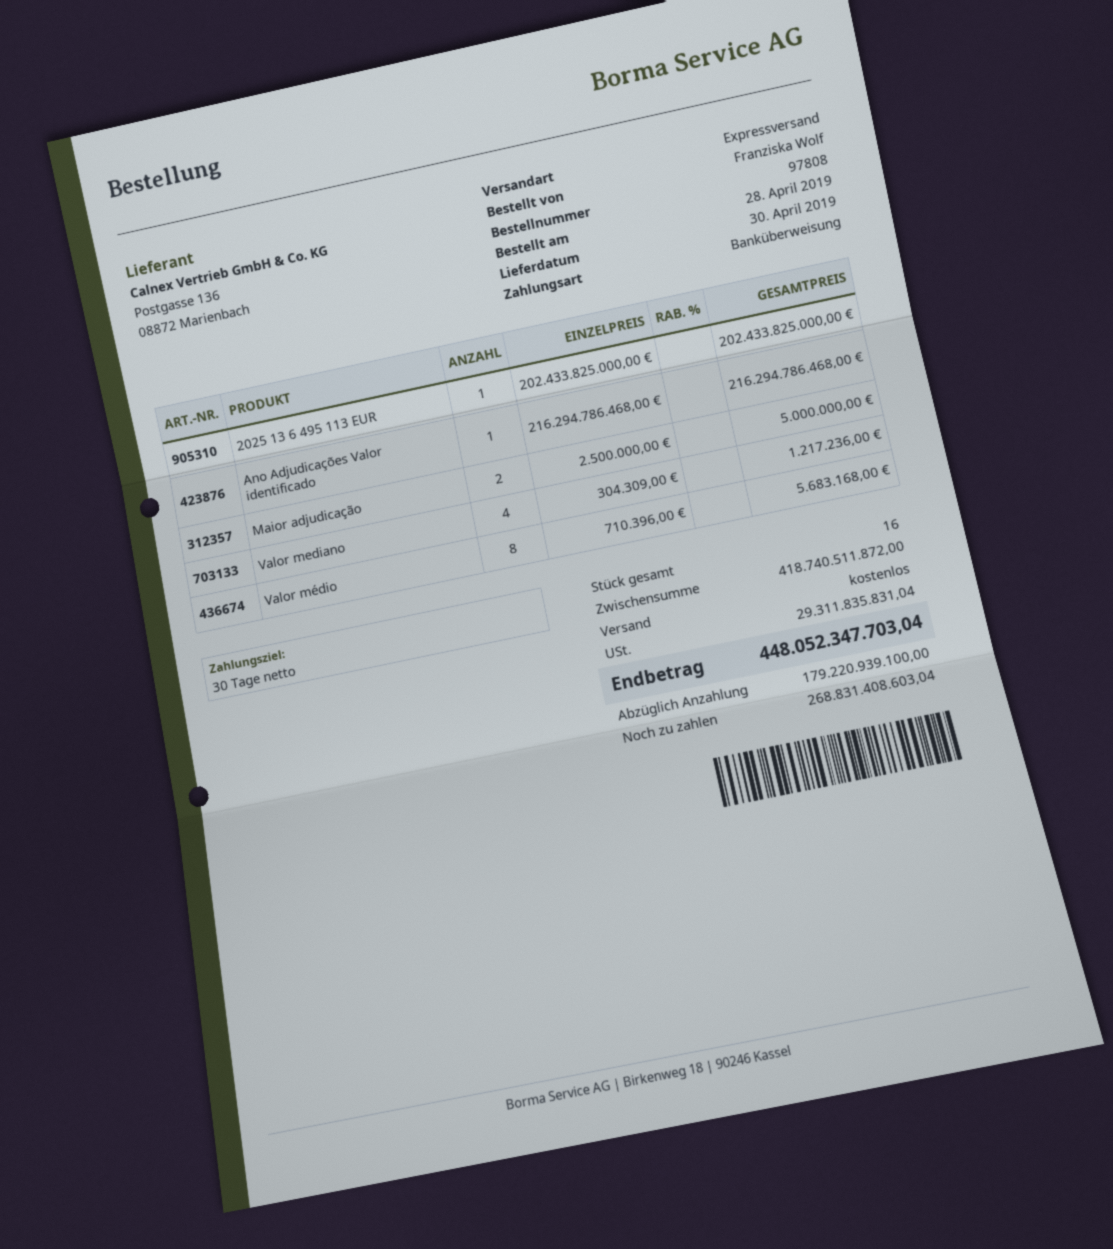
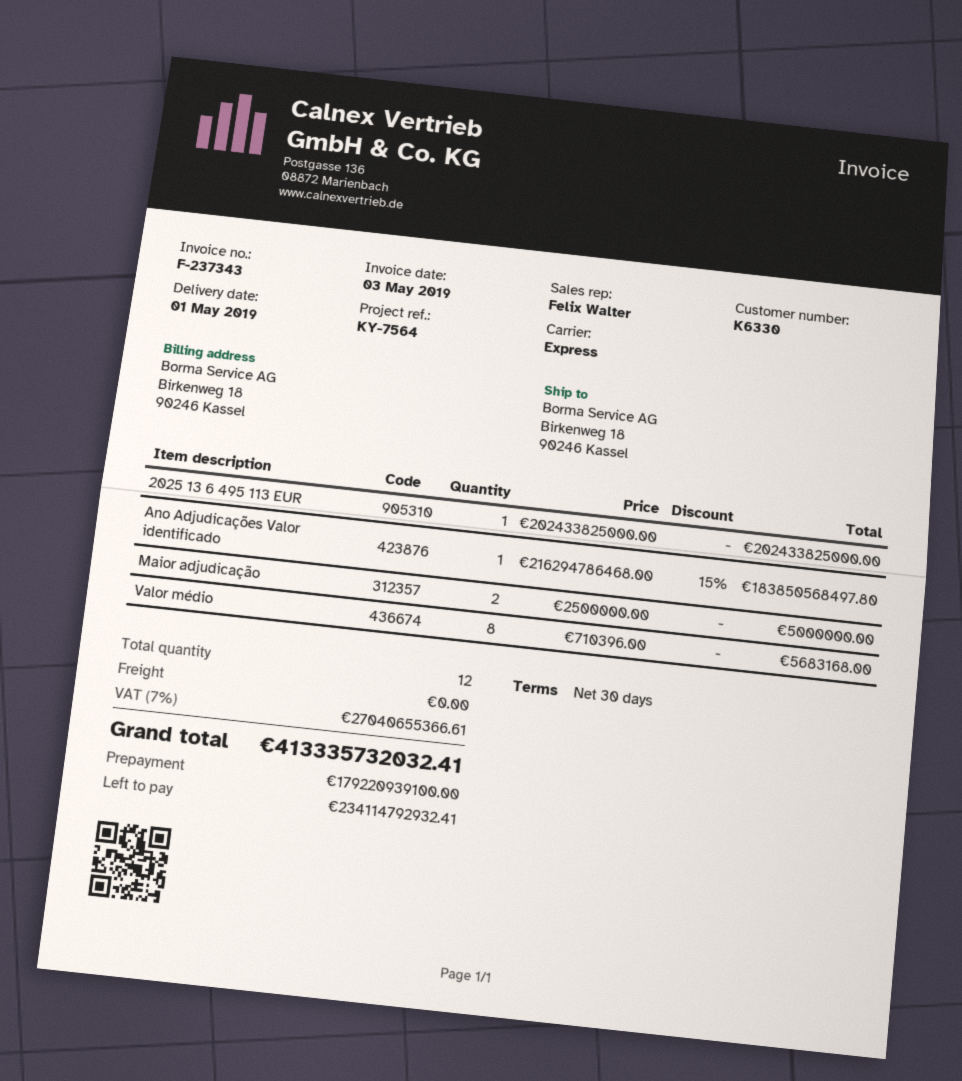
delivery date: 2019-04-30 -> 2019-05-01
Ano Adjudicações Valor identificado: 1 x 216294786468.00 = 216294786468.00 -> 1 x 216294786468.00 - 15% = 183850568497.80
Valor mediano: 4 x 304309.00 = 1217236.00 -> none
total quantity: 16 -> 12
tax: 29311835831.04 -> 27040655366.61
total: 448052347703.04 -> 413335732032.41
balance: 268831408603.04 -> 234114792932.41

